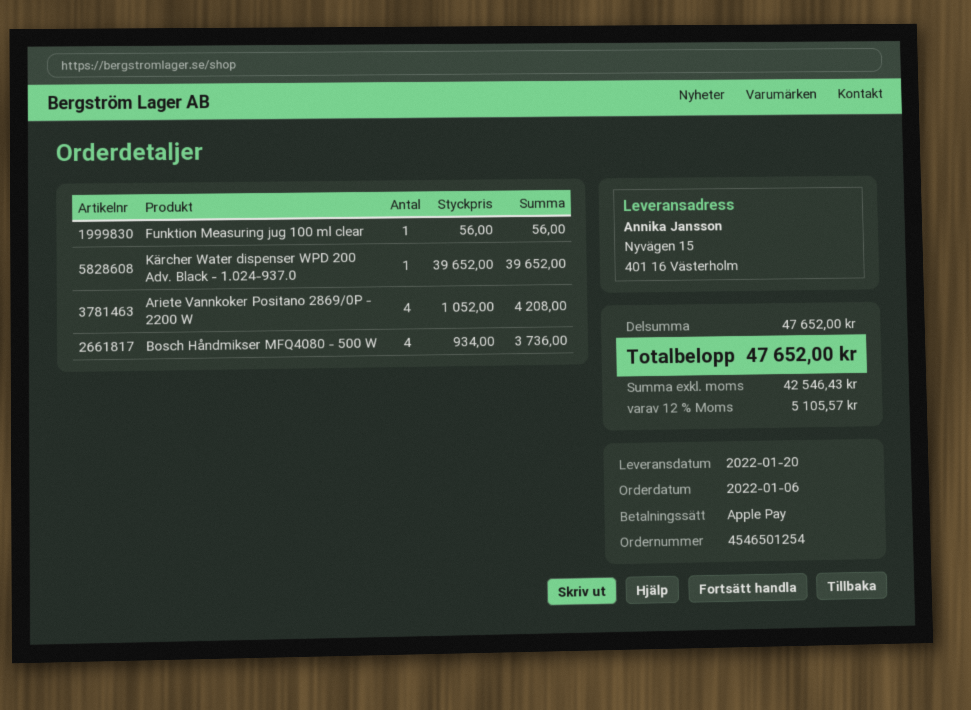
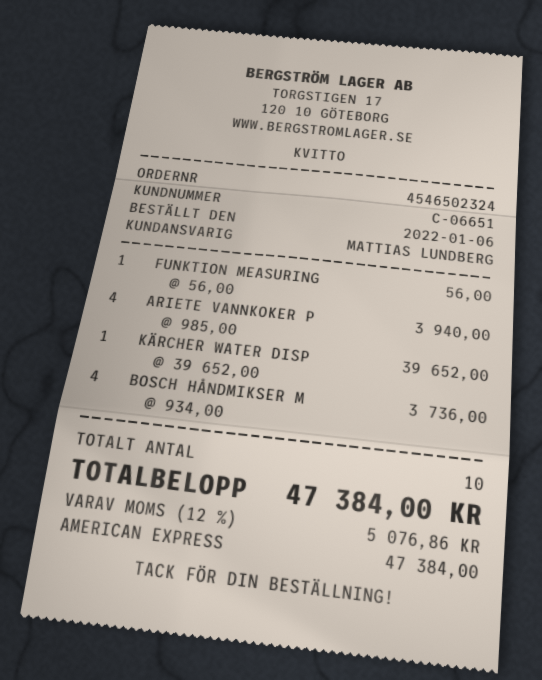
order number: 4546501254 -> 4546502324
payment method: Apple Pay -> American Express
Ariete Vannkoker Positano 2869/0P - 2200 W: 4 x 1052.00 = 4208.00 -> 4 x 985.00 = 3940.00
tax: 12% = 5105.57 -> 12% = 5076.86
total: 47652.00 -> 47384.00

